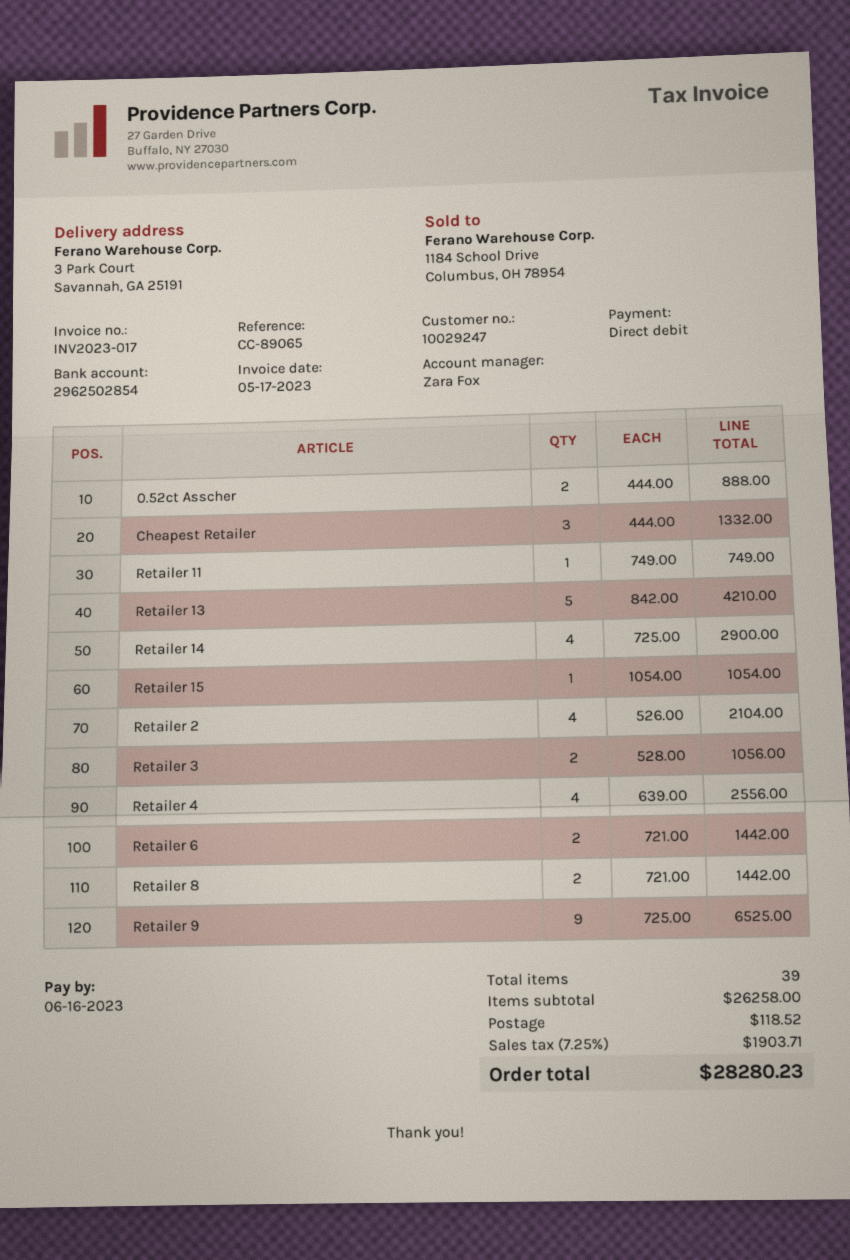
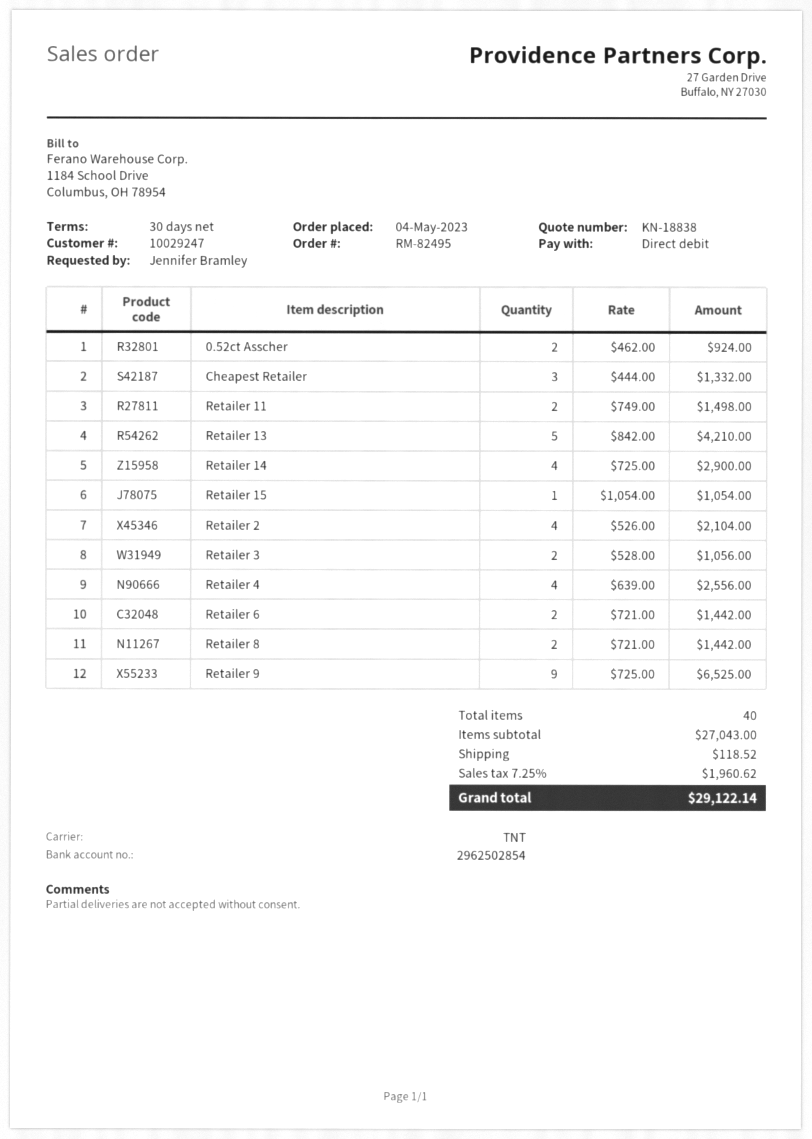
0.52ct Asscher: 2 x 444.00 = 888.00 -> 2 x 462.00 = 924.00
Retailer 11: 1 x 749.00 = 749.00 -> 2 x 749.00 = 1498.00
total quantity: 39 -> 40
subtotal: 26258.00 -> 27043.00
tax: 7.25% = 1903.71 -> 7.25% = 1960.62
total: 28280.23 -> 29122.14

